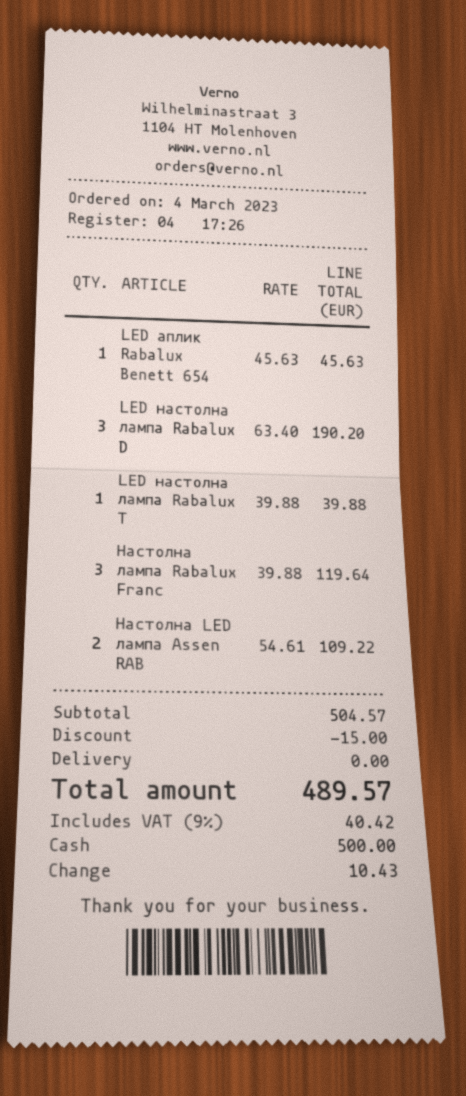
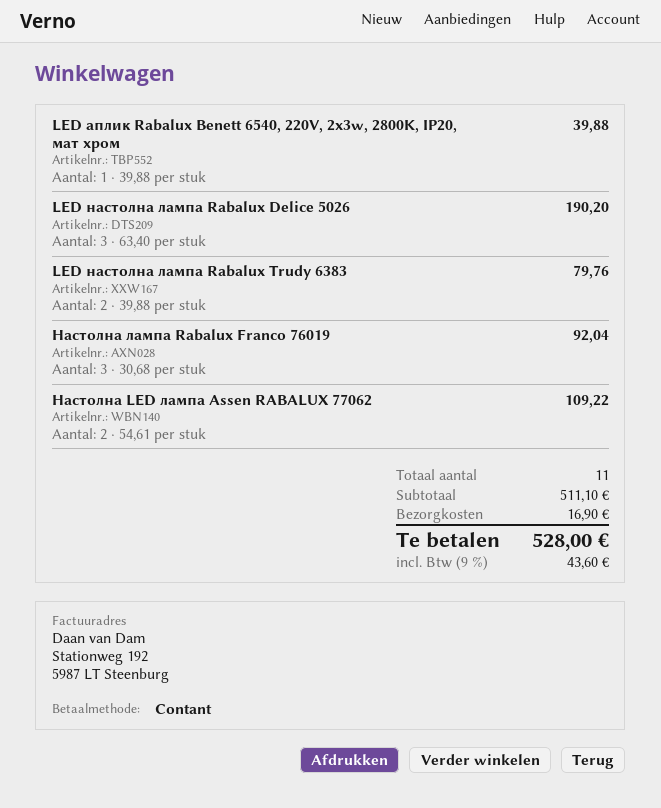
LED аплик Rabalux Benett 654: 1 x 45.63 = 45.63 -> 1 x 39.88 = 39.88
LED настолна лампа Rabalux T: 1 x 39.88 = 39.88 -> 2 x 39.88 = 79.76
Настолна лампа Rabalux Franc: 3 x 39.88 = 119.64 -> 3 x 30.68 = 92.04
subtotal: 504.57 -> 511.10
discount: 15.00 -> none
shipping: 0.00 -> 16.90
tax: 9% = 40.42 -> 9% = 43.60
total: 489.57 -> 528.00

